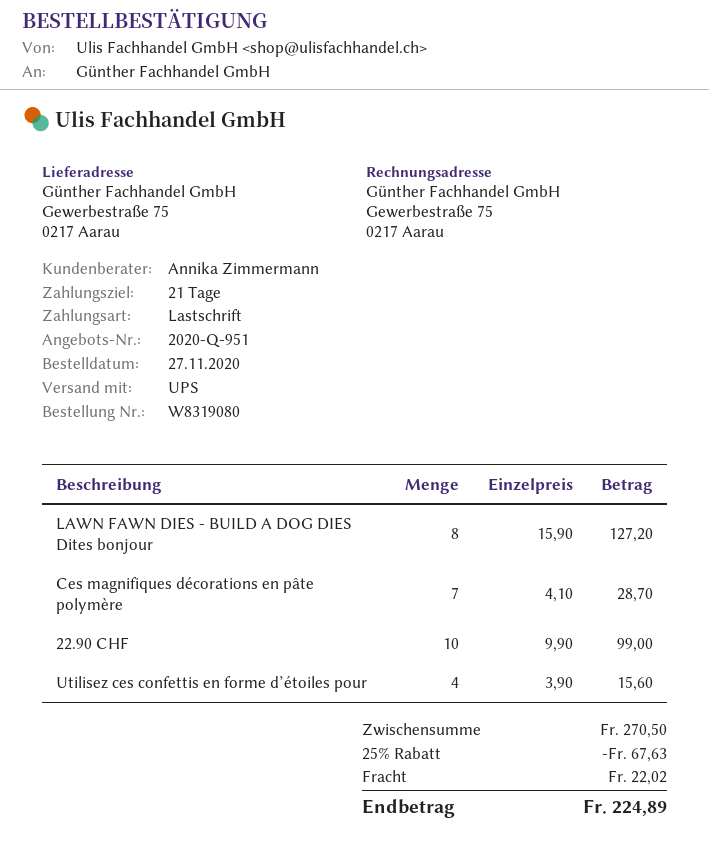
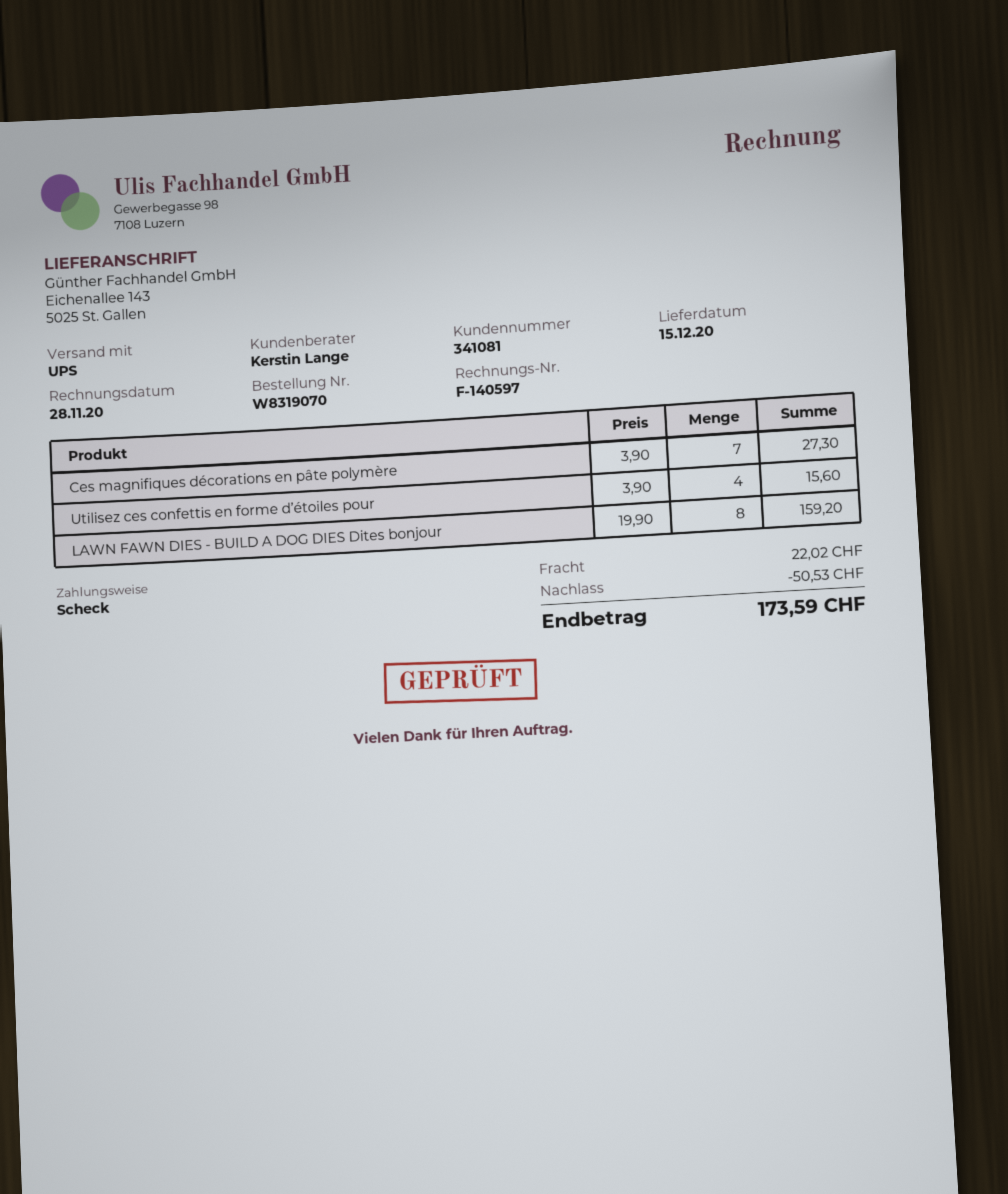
order number: W8319080 -> W8319070
sales rep: Annika Zimmermann -> Kerstin Lange
payment method: direct debit -> cheque
ship to: Gewerbestraße 75, 0217 Aarau -> Eichenallee 143, 5025 St. Gallen
LAWN FAWN DIES - BUILD A DOG DIES Dites bonjour: 8 x 15.90 = 127.20 -> 8 x 19.90 = 159.20
Ces magnifiques décorations en pâte polymère: 7 x 4.10 = 28.70 -> 7 x 3.90 = 27.30
22.90 CHF: 10 x 9.90 = 99.00 -> none
discount: 67.63 -> 50.53
total: 224.89 -> 173.59

